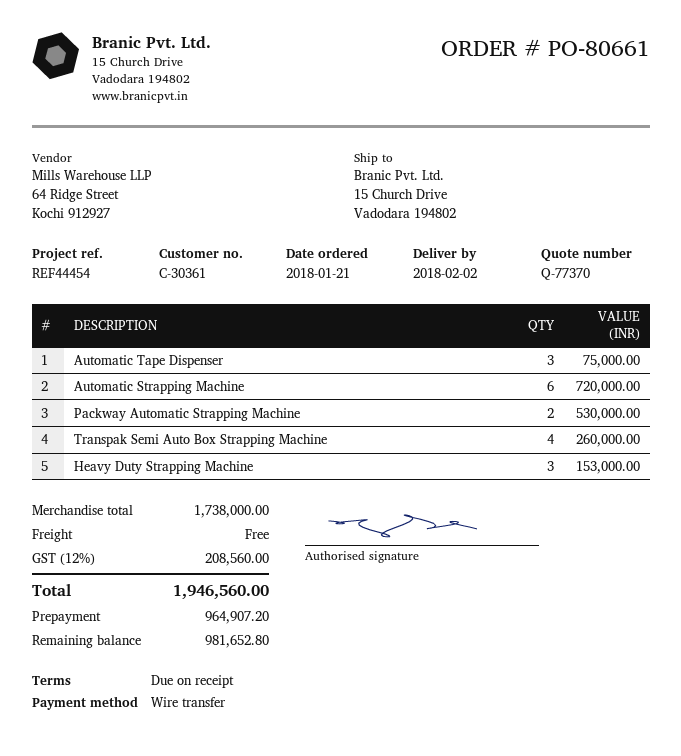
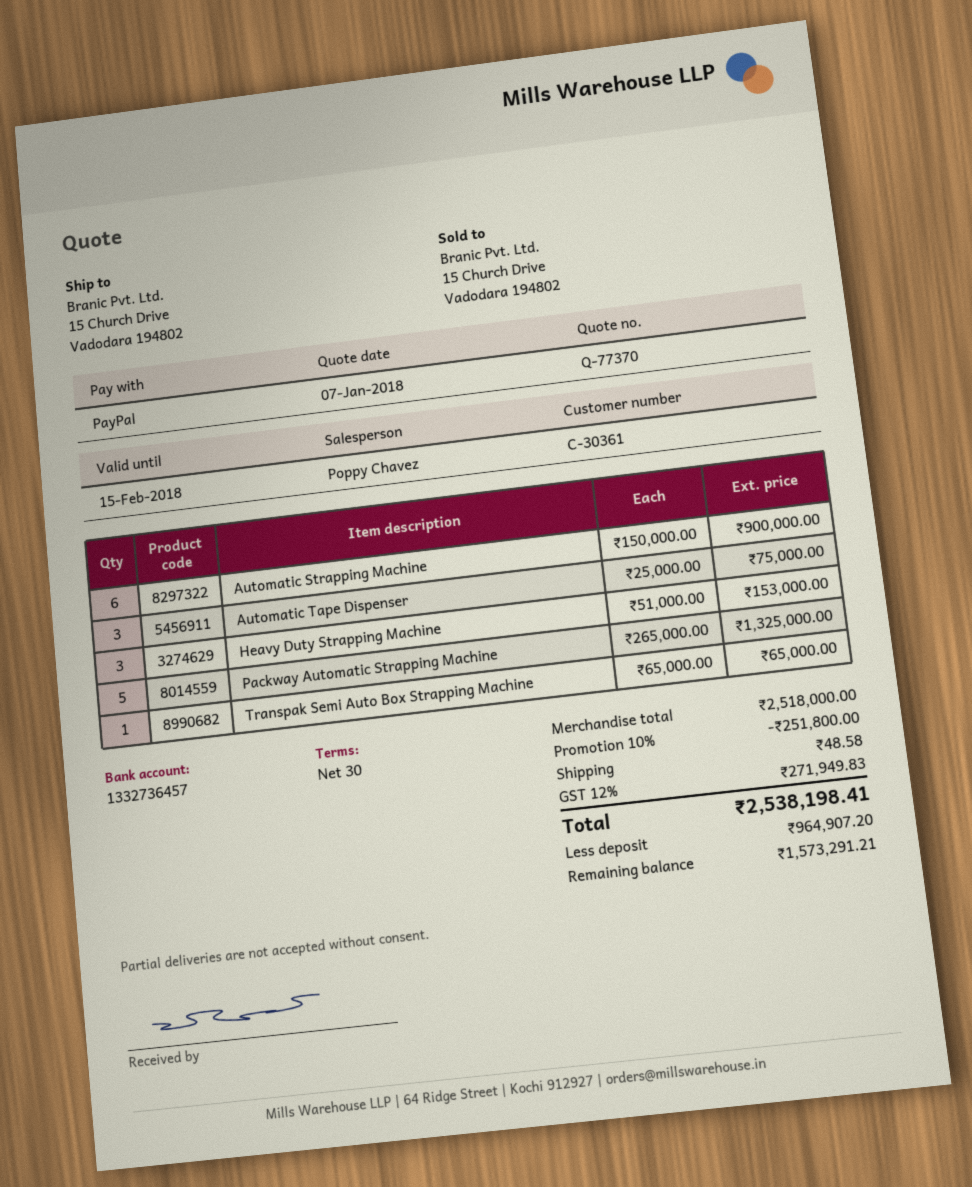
payment terms: on receipt -> 30 days
payment method: bank transfer -> PayPal
Automatic Strapping Machine: 6 for 720000.00 -> 6 for 900000.00
Packway Automatic Strapping Machine: 2 for 530000.00 -> 5 for 1325000.00
Transpak Semi Auto Box Strapping Machine: 4 for 260000.00 -> 1 for 65000.00
subtotal: 1738000.00 -> 2518000.00
discount: none -> 10% = 251800.00
shipping: 0.00 -> 48.58
tax: 12% = 208560.00 -> 12% = 271949.83
total: 1946560.00 -> 2538198.41
balance: 981652.80 -> 1573291.21

